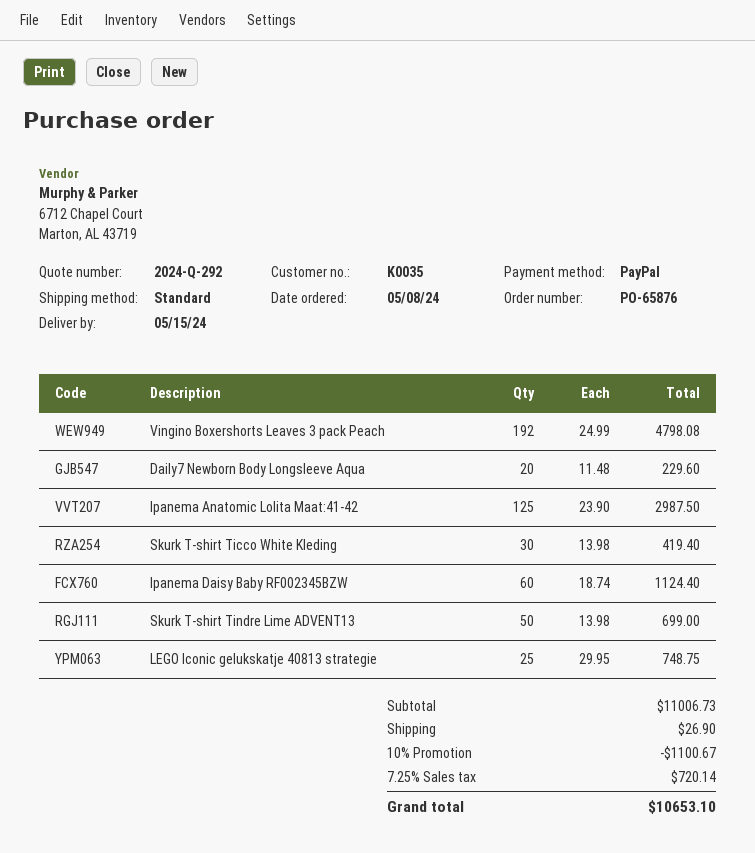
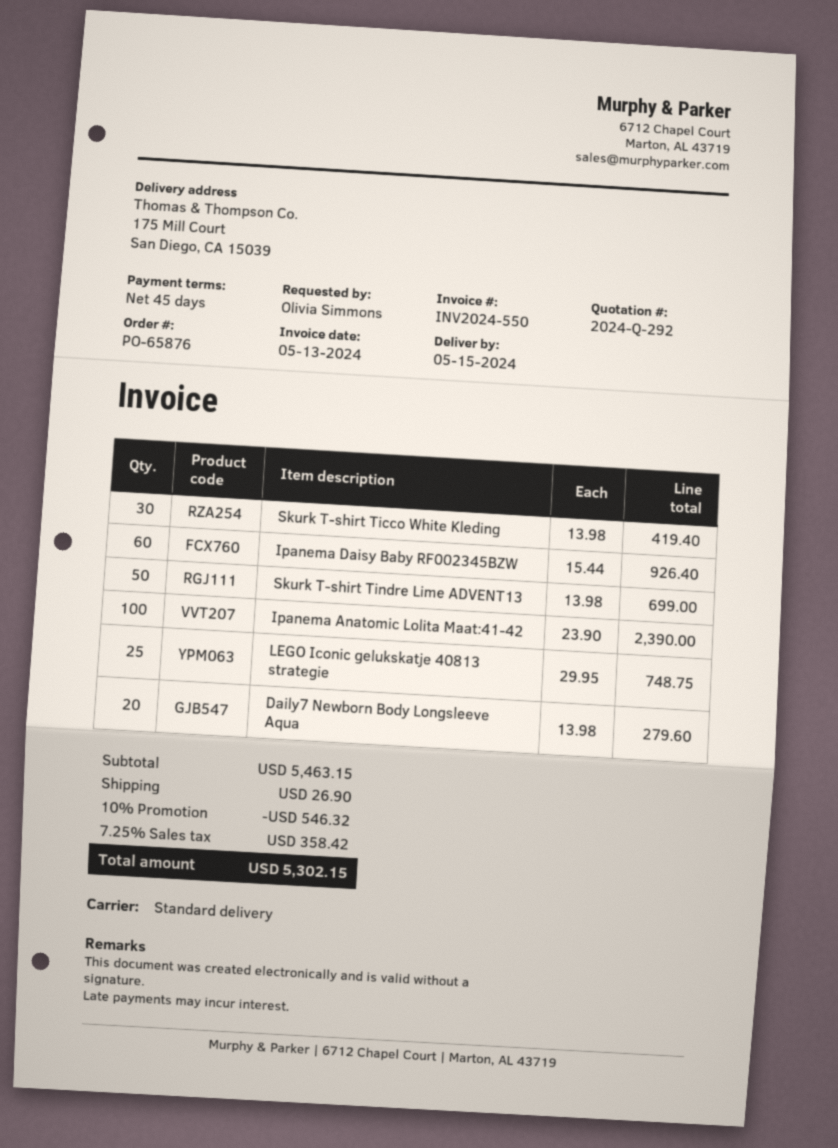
Vingino Boxershorts Leaves 3 pack Peach: 192 x 24.99 = 4798.08 -> none
Daily7 Newborn Body Longsleeve Aqua: 20 x 11.48 = 229.60 -> 20 x 13.98 = 279.60
Ipanema Anatomic Lolita Maat:41-42: 125 x 23.90 = 2987.50 -> 100 x 23.90 = 2390.00
Ipanema Daisy Baby RF002345BZW: 60 x 18.74 = 1124.40 -> 60 x 15.44 = 926.40
subtotal: 11006.73 -> 5463.15
discount: 10% = 1100.67 -> 10% = 546.32
tax: 7.25% = 720.14 -> 7.25% = 358.42
total: 10653.10 -> 5302.15

